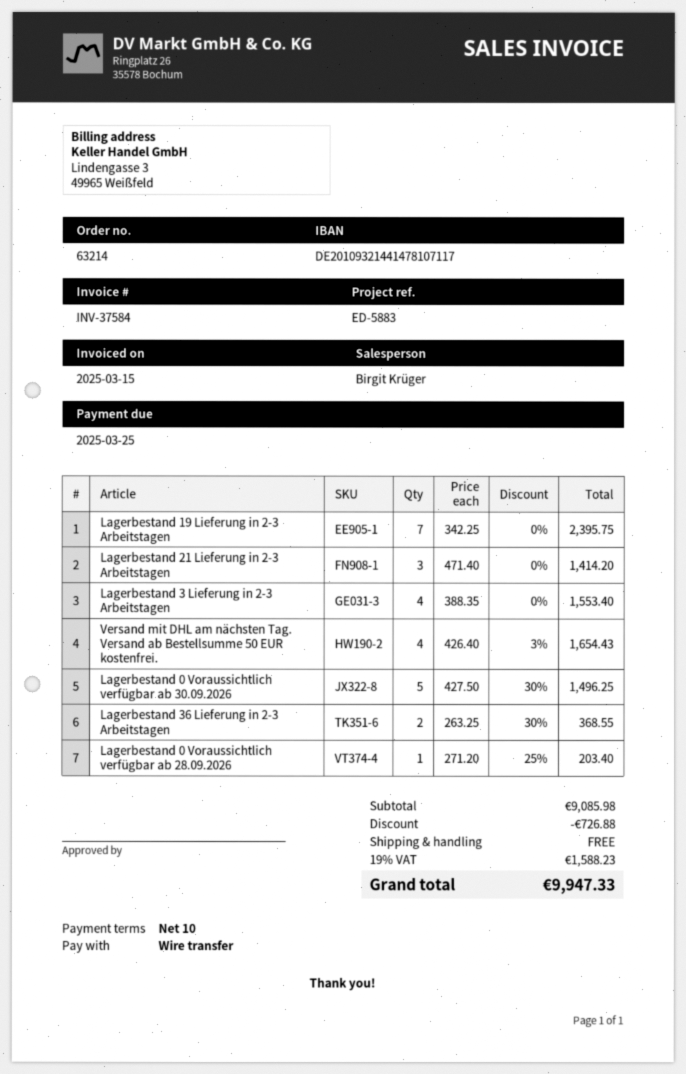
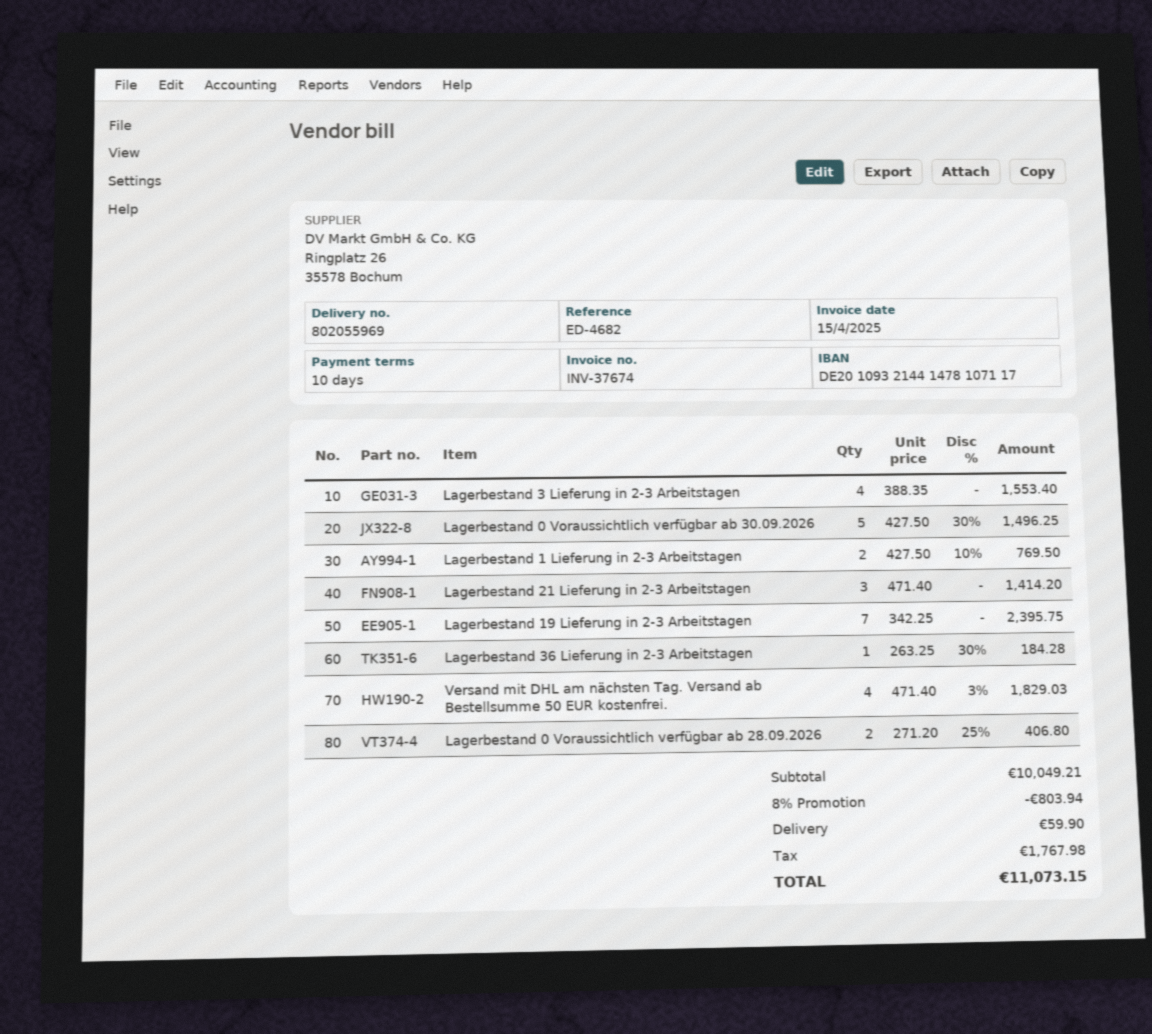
invoice number: INV-37584 -> INV-37674
invoice date: 2025-03-15 -> 2025-04-15
reference: ED-5883 -> ED-4682
Versand mit DHL am nächsten Tag. Versand ab Bestellsumme 50 EUR kostenfrei.: 4 x 426.40 - 3% = 1654.43 -> 4 x 471.40 - 3% = 1829.03
Lagerbestand 36 Lieferung in 2-3 Arbeitstagen: 2 x 263.25 - 30% = 368.55 -> 1 x 263.25 - 30% = 184.28
Lagerbestand 0 Voraussichtlich verfügbar ab 28.09.2026: 1 x 271.20 - 25% = 203.40 -> 2 x 271.20 - 25% = 406.80
Lagerbestand 1 Lieferung in 2-3 Arbeitstagen: none -> 2 x 427.50 - 10% = 769.50
subtotal: 9085.98 -> 10049.21
discount: 726.88 -> 803.94
shipping: 0.00 -> 59.90
tax: 1588.23 -> 1767.98
total: 9947.33 -> 11073.15

